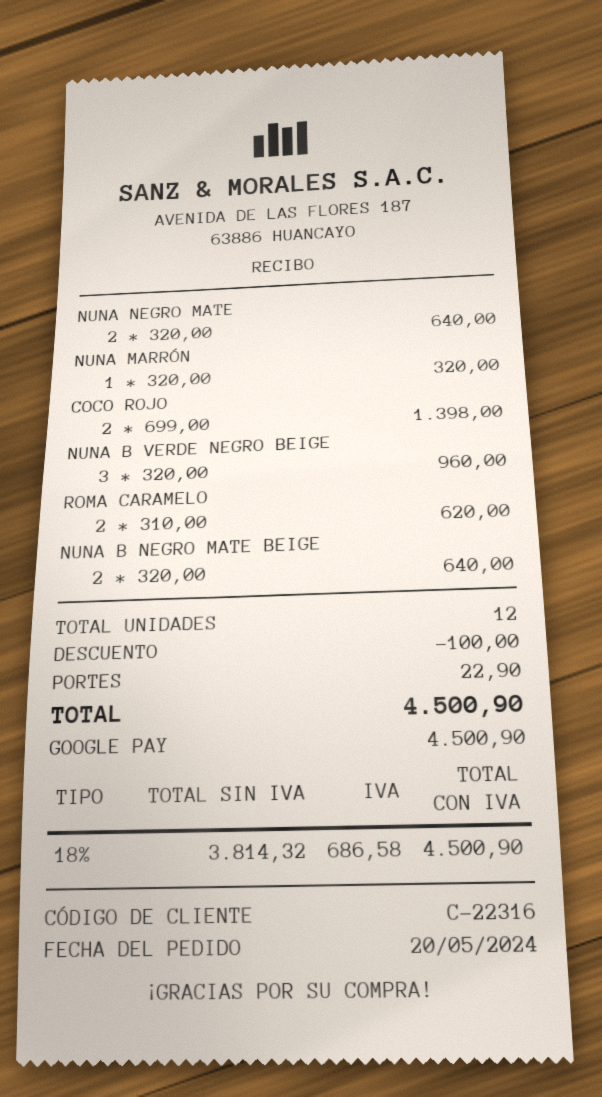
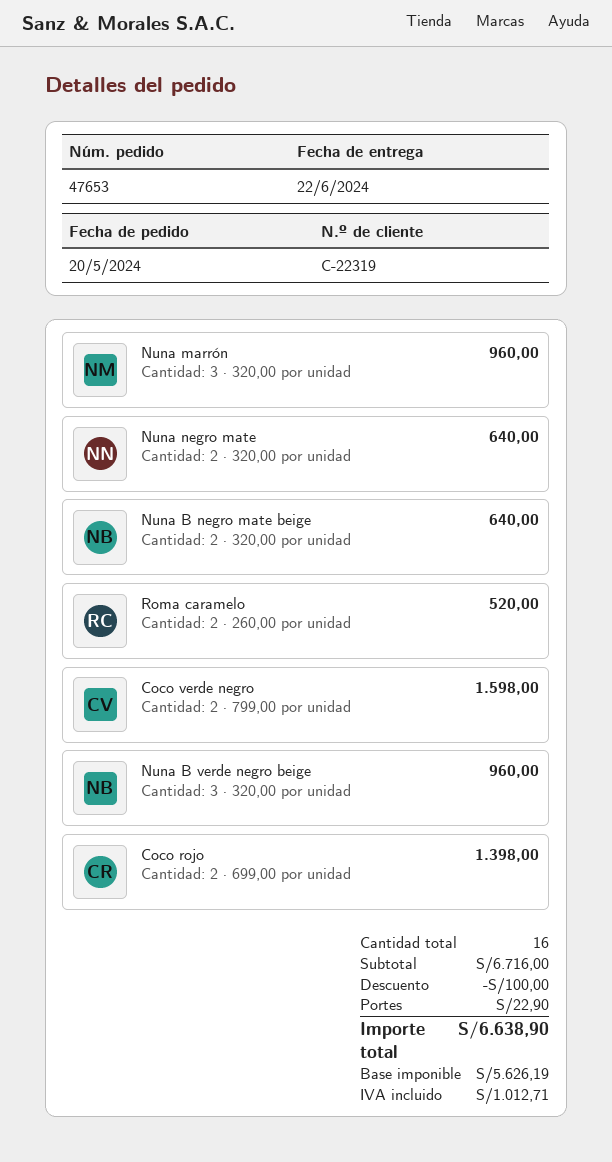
customer number: C-22316 -> C-22319
NUNA MARRÓN: 1 x 320.00 = 320.00 -> 3 x 320.00 = 960.00
ROMA CARAMELO: 2 x 310.00 = 620.00 -> 2 x 260.00 = 520.00
Coco verde negro: none -> 2 x 799.00 = 1598.00
total quantity: 12 -> 16
net: 3814.32 -> 5626.19
tax: 686.58 -> 1012.71
total: 4500.90 -> 6638.90

